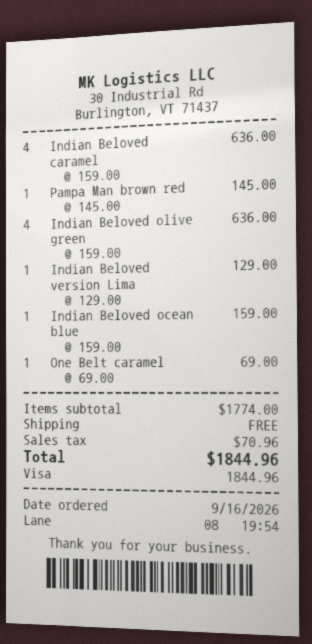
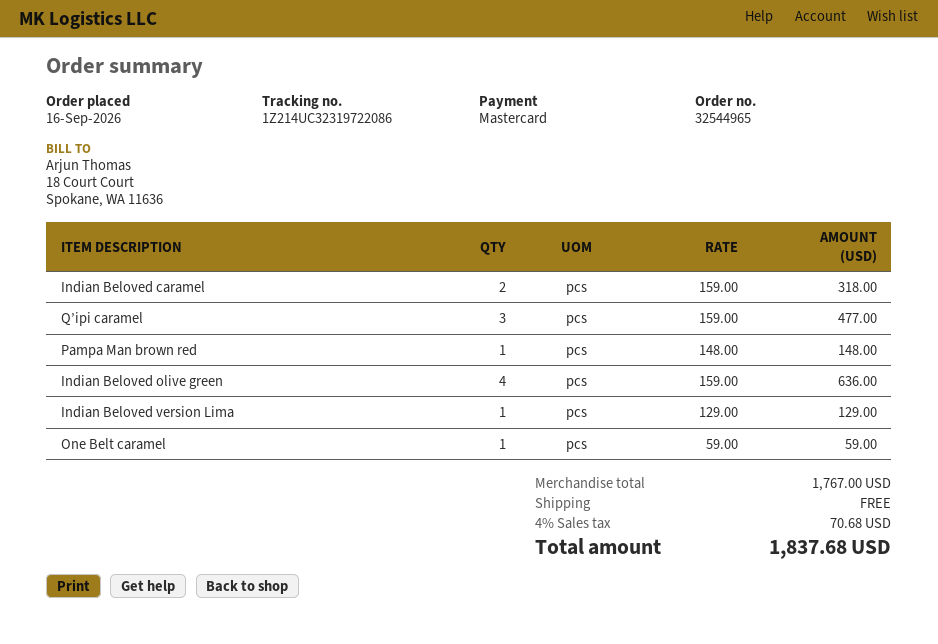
payment method: Visa -> Mastercard
Indian Beloved caramel: 4 x 159.00 = 636.00 -> 2 x 159.00 = 318.00
Pampa Man brown red: 1 x 145.00 = 145.00 -> 1 x 148.00 = 148.00
Indian Beloved ocean blue: 1 x 159.00 = 159.00 -> none
One Belt caramel: 1 x 69.00 = 69.00 -> 1 x 59.00 = 59.00
Q’ipi caramel: none -> 3 x 159.00 = 477.00
subtotal: 1774.00 -> 1767.00
tax: 70.96 -> 70.68
total: 1844.96 -> 1837.68

